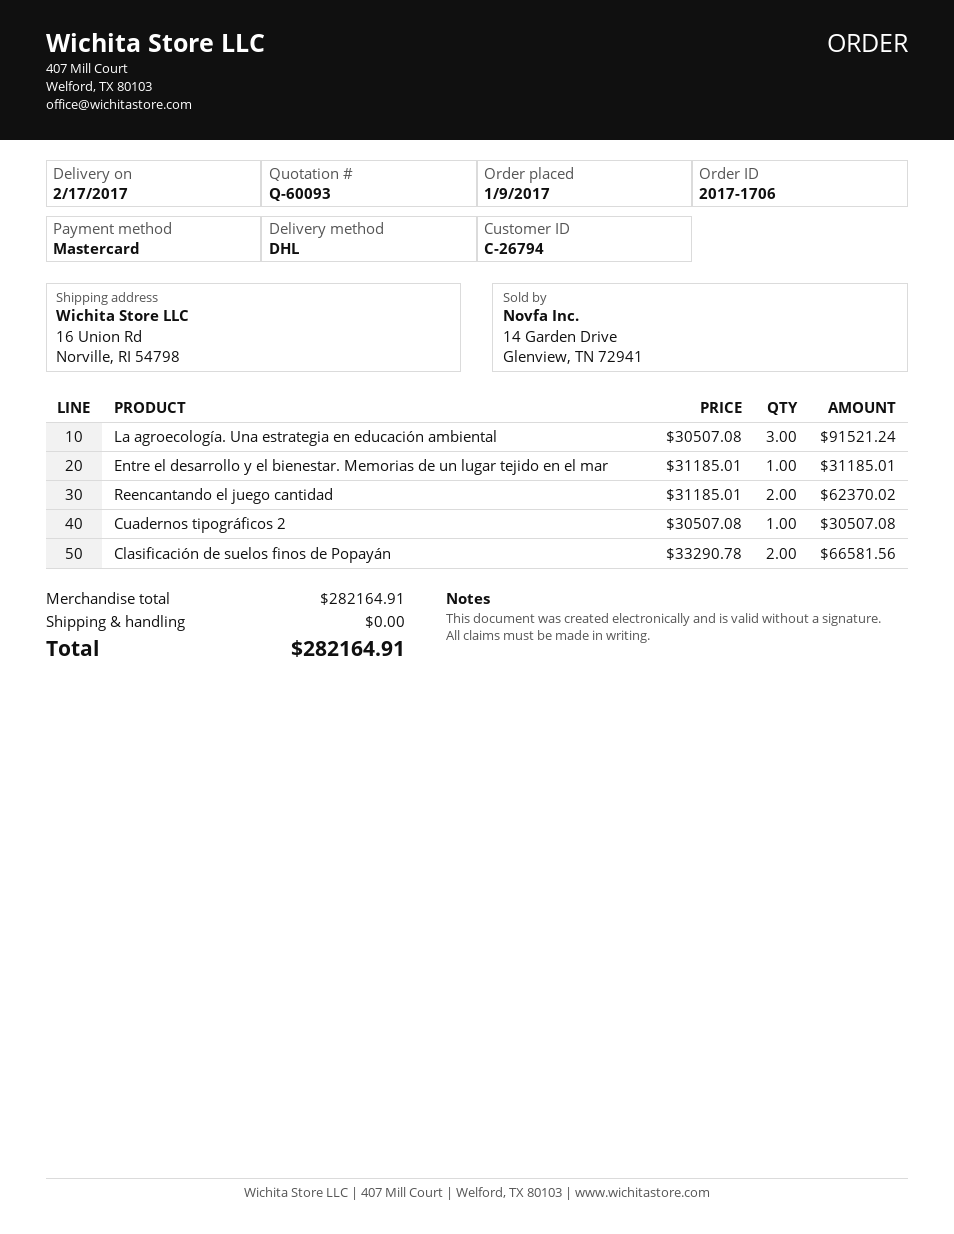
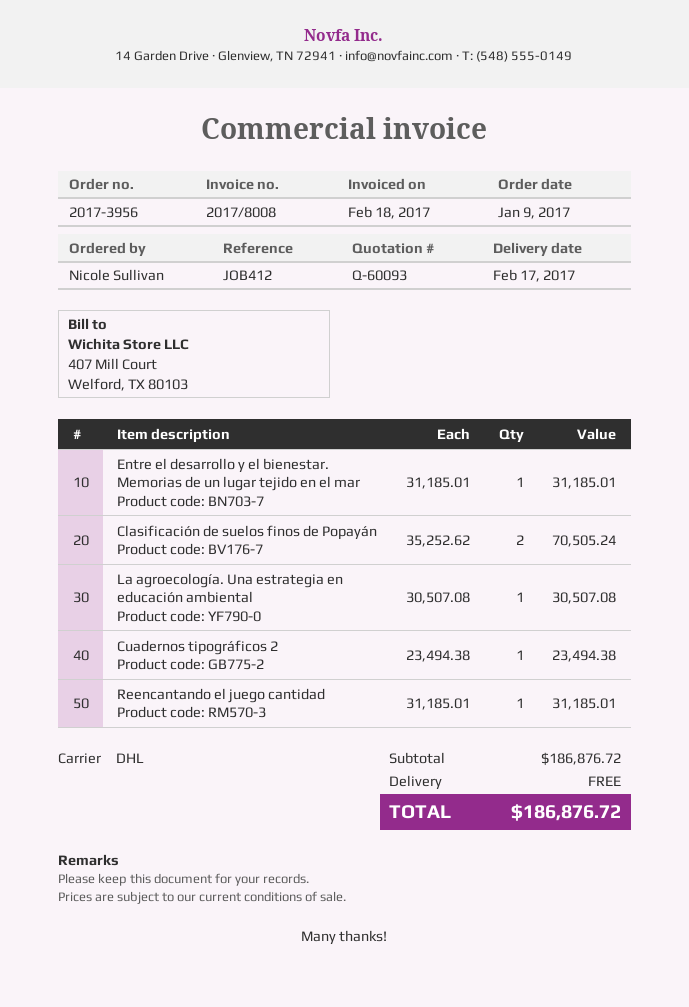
order number: 2017-1706 -> 2017-3956
La agroecología. Una estrategia en educación ambiental: 3 x 30507.08 = 91521.24 -> 1 x 30507.08 = 30507.08
Reencantando el juego cantidad: 2 x 31185.01 = 62370.02 -> 1 x 31185.01 = 31185.01
Cuadernos tipográficos 2: 1 x 30507.08 = 30507.08 -> 1 x 23494.38 = 23494.38
Clasificación de suelos finos de Popayán: 2 x 33290.78 = 66581.56 -> 2 x 35252.62 = 70505.24
subtotal: 282164.91 -> 186876.72
total: 282164.91 -> 186876.72

